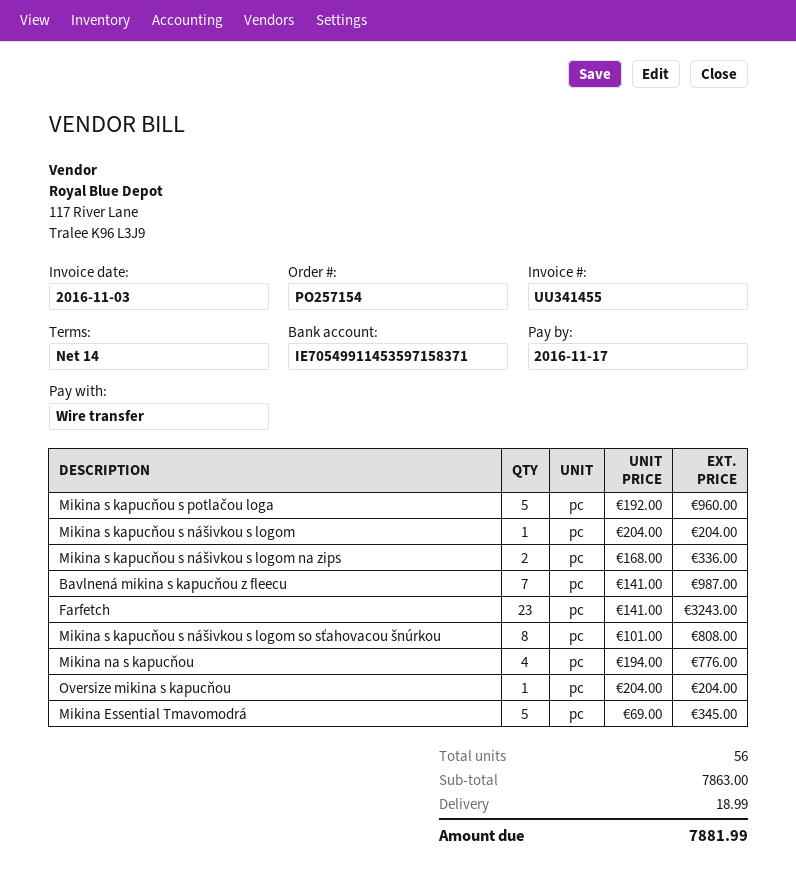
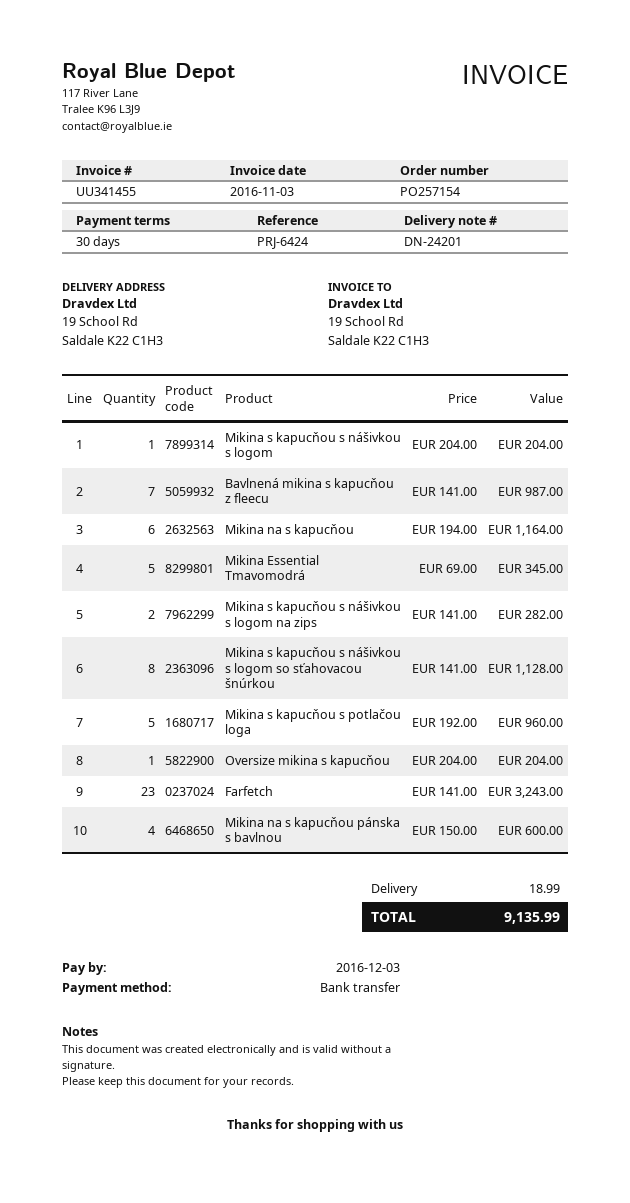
payment terms: 14 days -> 30 days
due date: 2016-11-17 -> 2016-12-03
Mikina s kapucňou s nášivkou s logom na zips: 2 x 168.00 = 336.00 -> 2 x 141.00 = 282.00
Mikina s kapucňou s nášivkou s logom so sťahovacou šnúrkou: 8 x 101.00 = 808.00 -> 8 x 141.00 = 1128.00
Mikina na s kapucňou: 4 x 194.00 = 776.00 -> 6 x 194.00 = 1164.00
Mikina na s kapucňou pánska s bavlnou: none -> 4 x 150.00 = 600.00
total: 7881.99 -> 9135.99

